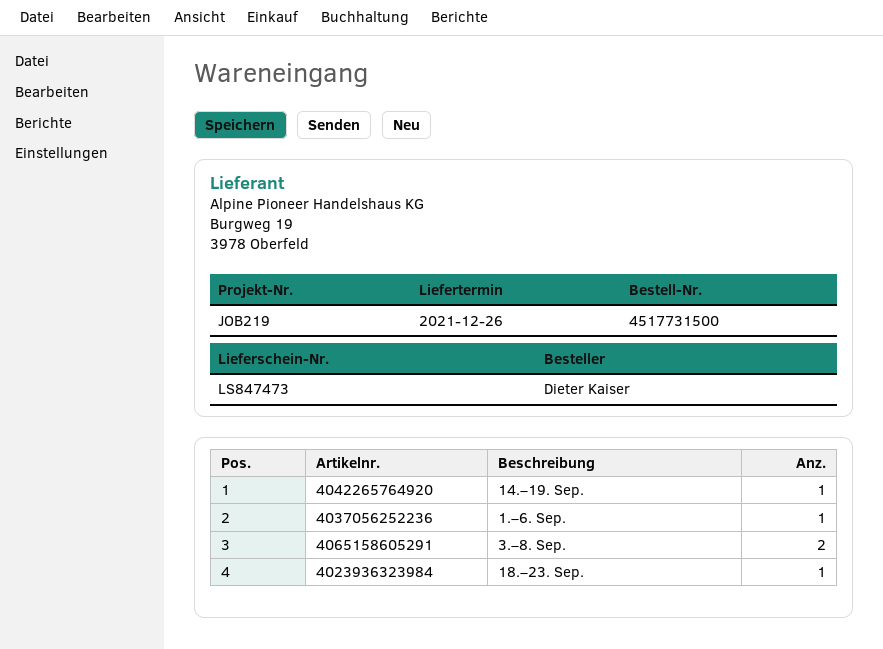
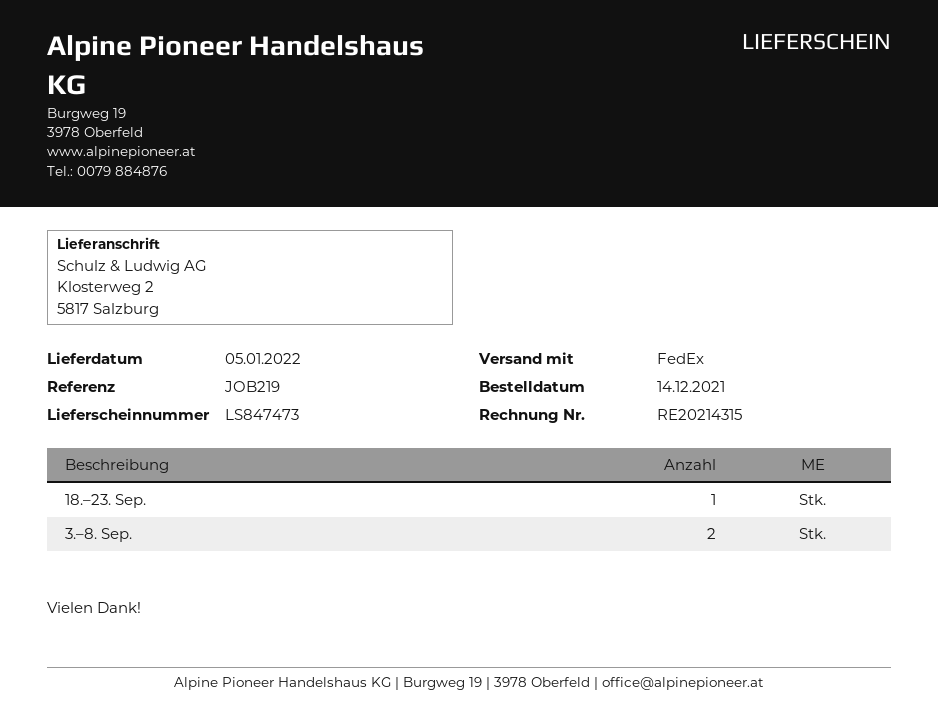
delivery date: 2021-12-26 -> 2022-01-05
14.–19. Sep.: 1 -> none
1.–6. Sep.: 1 -> none

